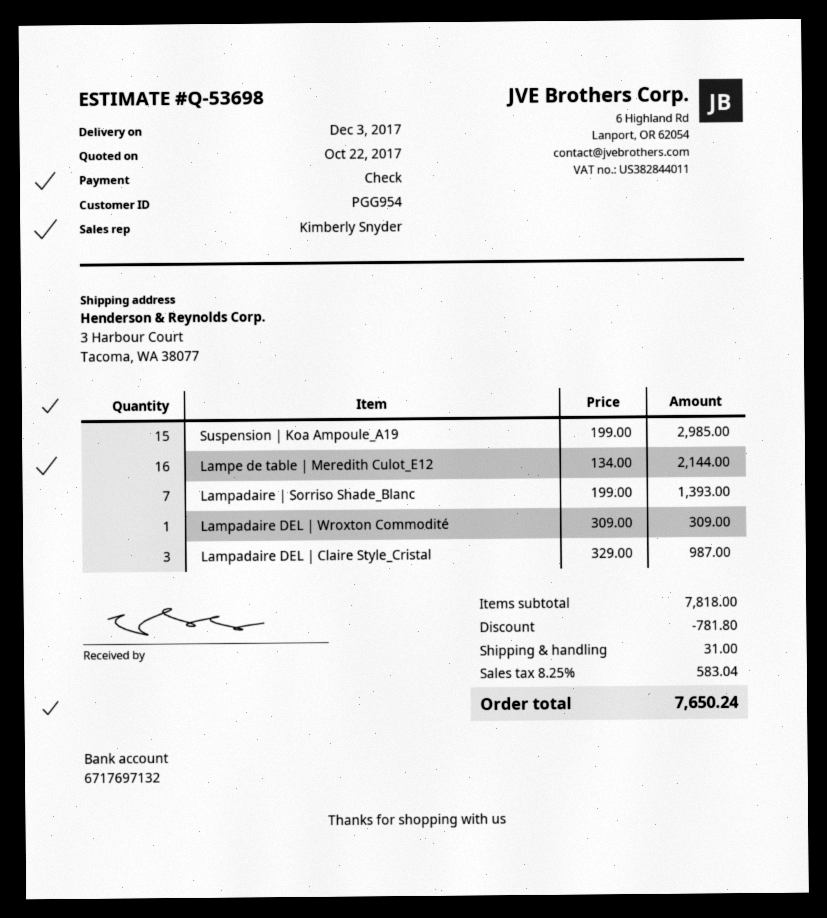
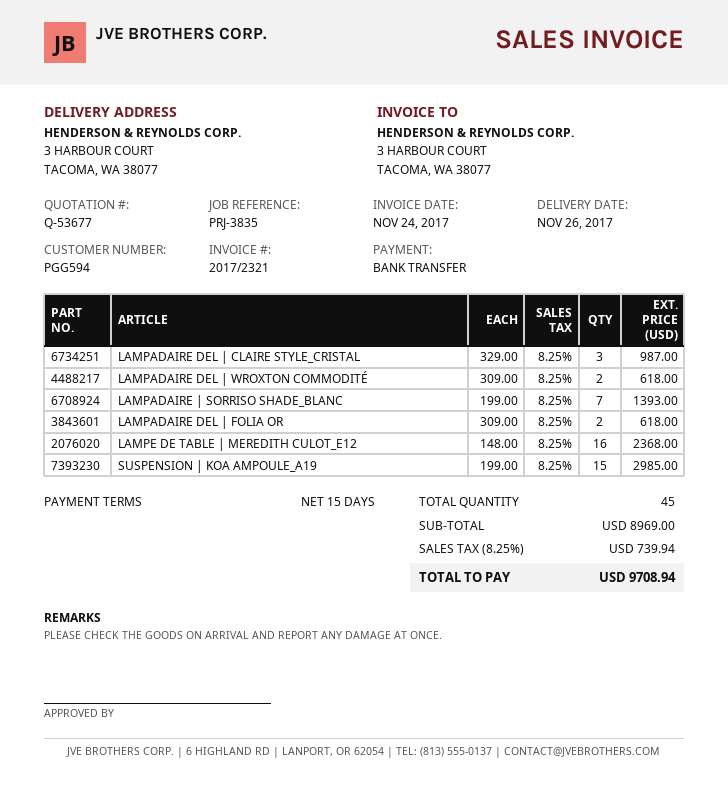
quote number: Q-53698 -> Q-53677
delivery date: 2017-12-03 -> 2017-11-26
customer number: PGG954 -> PGG594
payment method: cheque -> bank transfer
Lampe de table | Meredith Culot_E12: 16 x 134.00 = 2144.00 -> 16 x 148.00 = 2368.00
Lampadaire DEL | Wroxton Commodité: 1 x 309.00 = 309.00 -> 2 x 309.00 = 618.00
LAMPADAIRE DEL | FOLIA OR: none -> 2 x 309.00 = 618.00
subtotal: 7818.00 -> 8969.00
discount: 781.80 -> none
shipping: 31.00 -> none
tax: 8.25% = 583.04 -> 8.25% = 739.94
total: 7650.24 -> 9708.94

